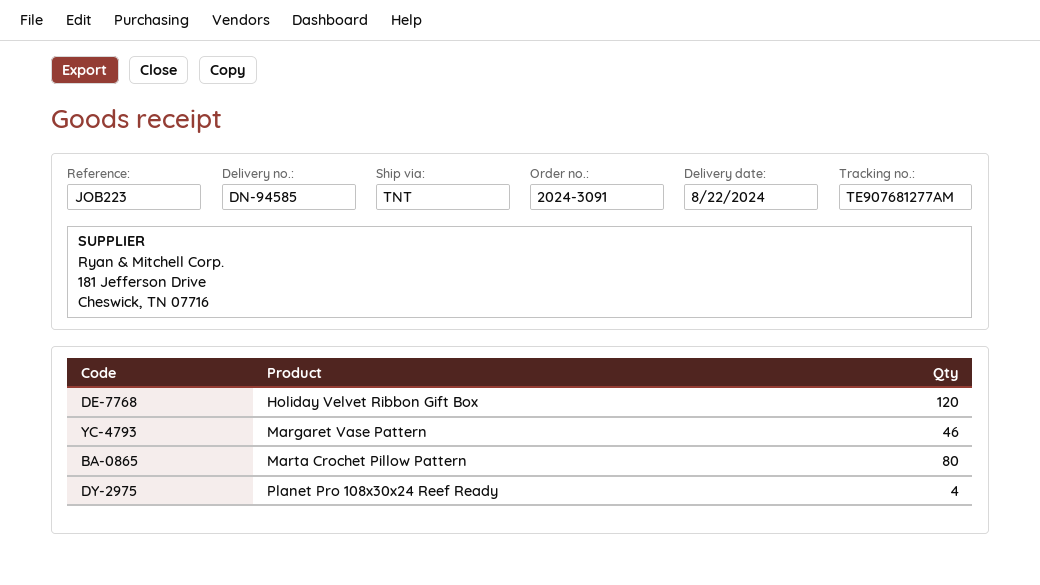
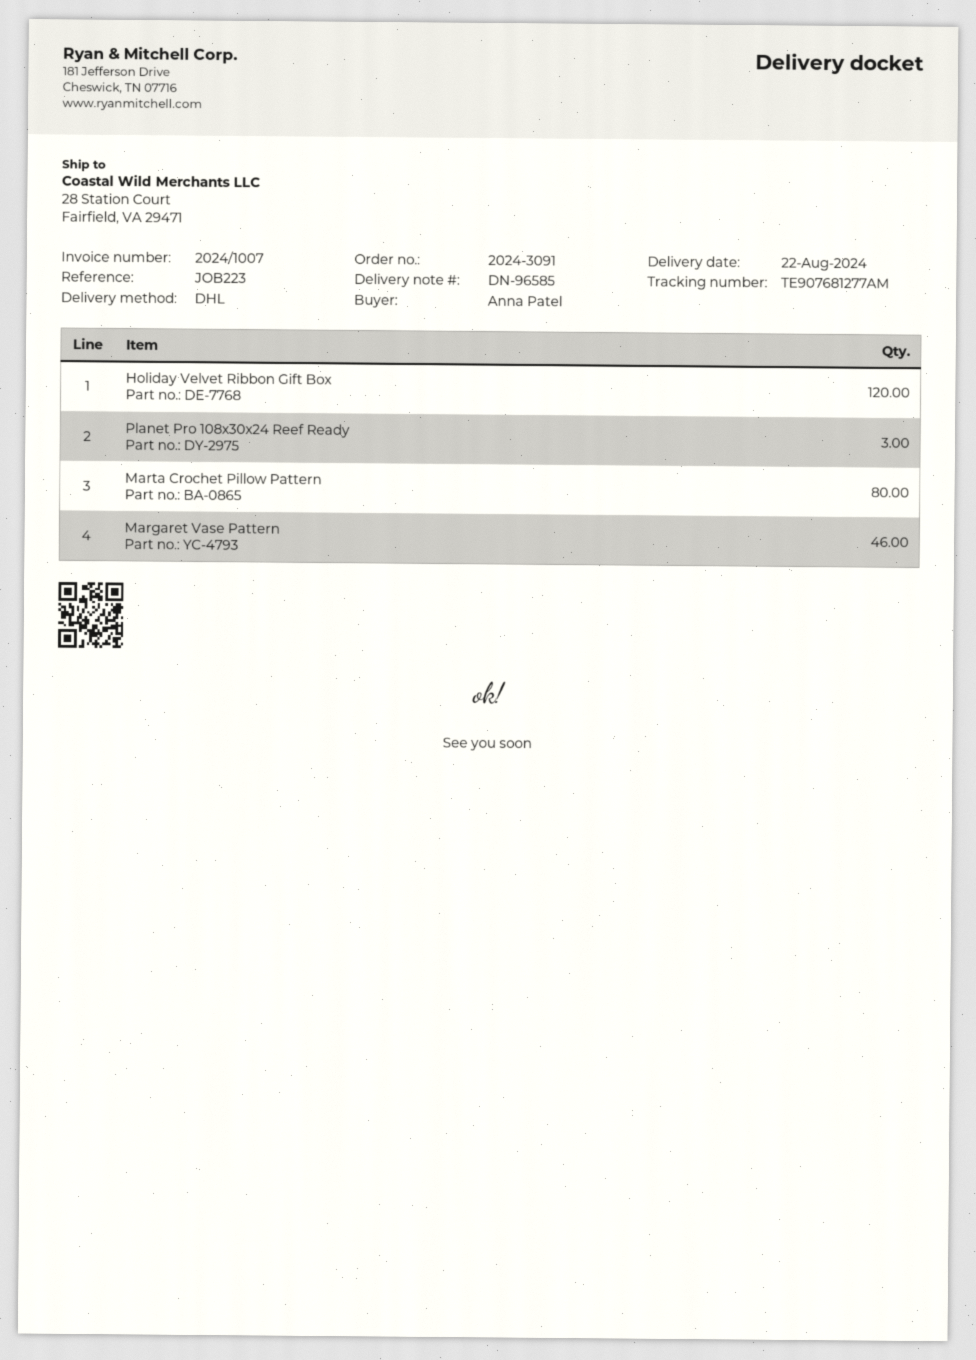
delivery note number: DN-94585 -> DN-96585
shipping method: TNT -> DHL
Planet Pro 108x30x24 Reef Ready: 4 -> 3

